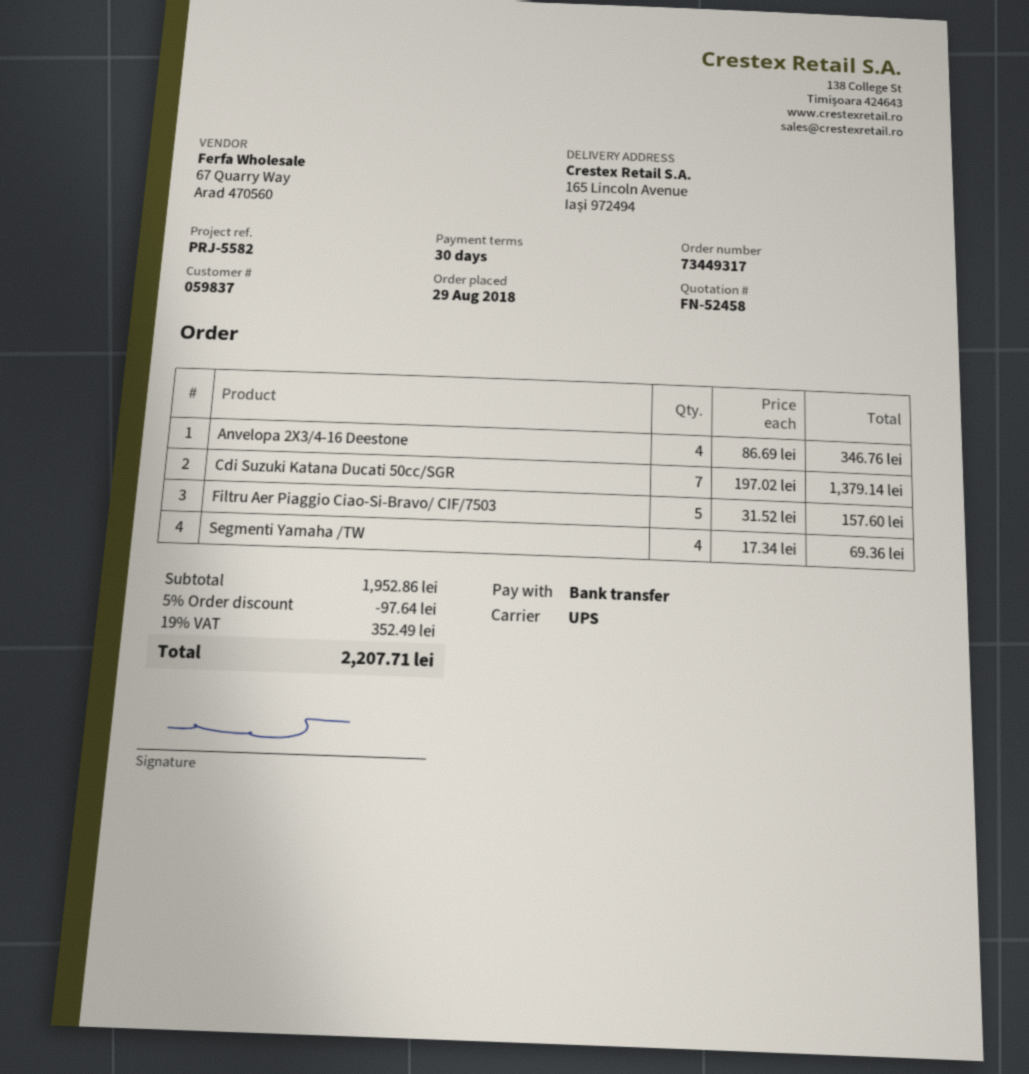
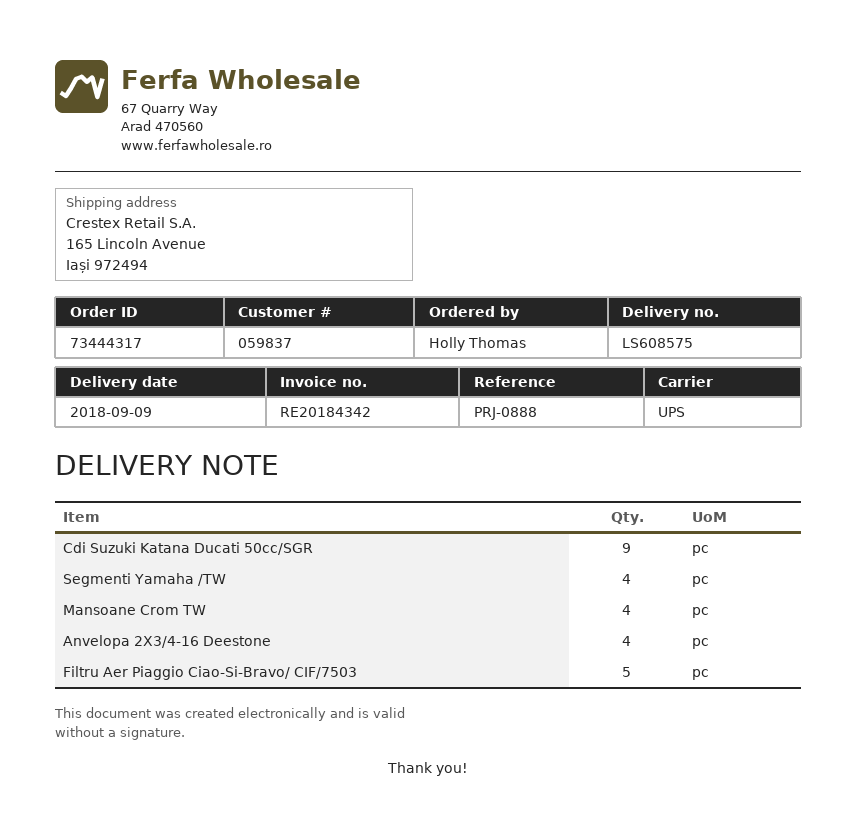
order number: 73449317 -> 73444317
reference: PRJ-5582 -> PRJ-0888
Cdi Suzuki Katana Ducati 50cc/SGR: 7 -> 9
Mansoane Crom TW: none -> 4

